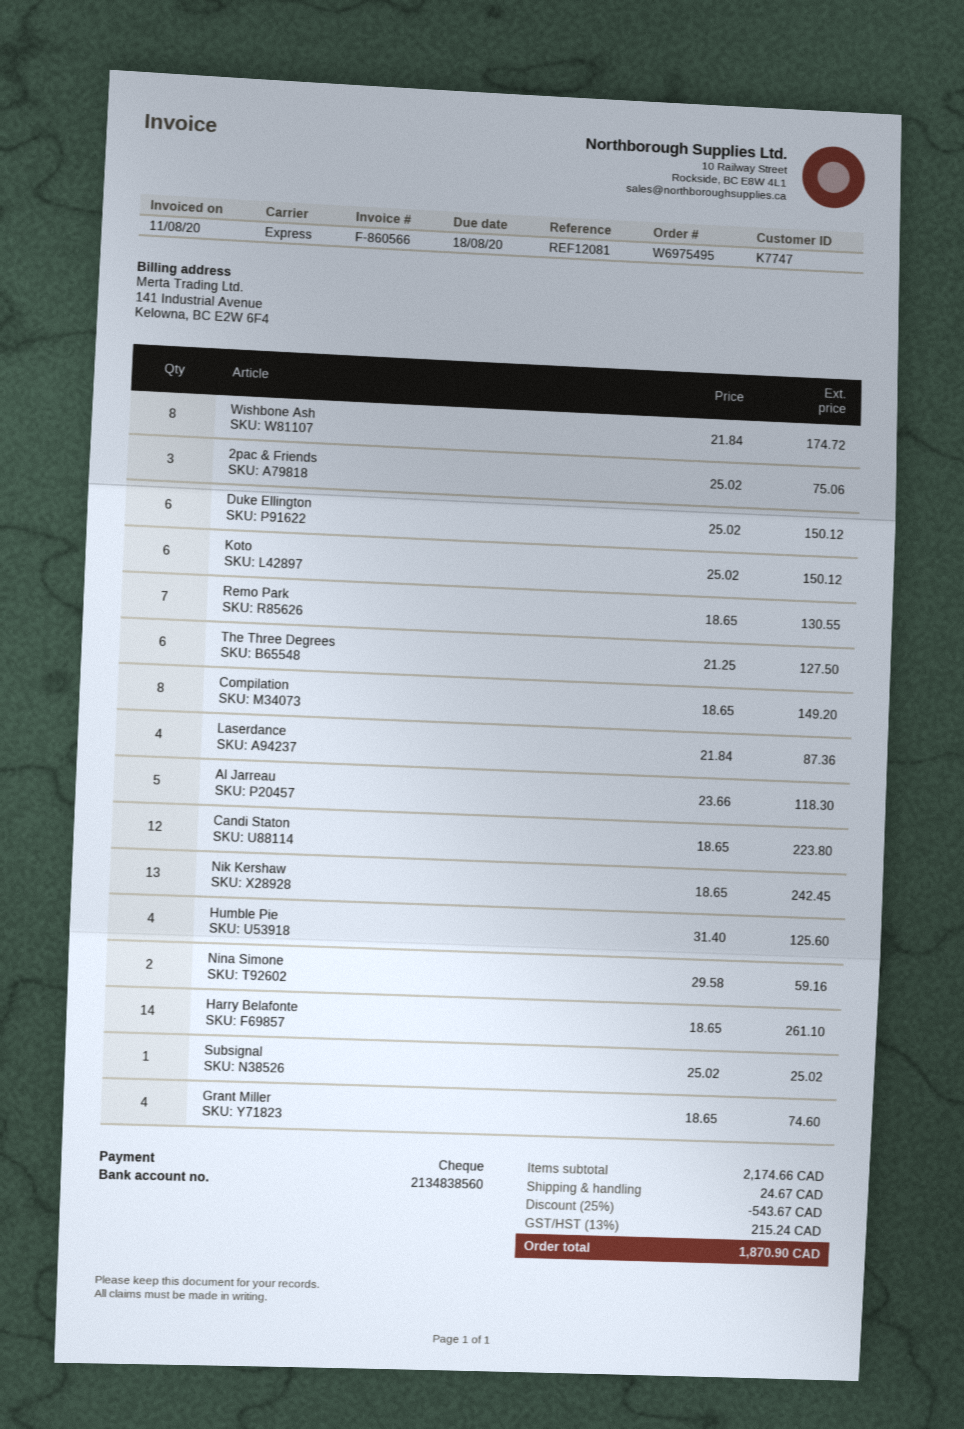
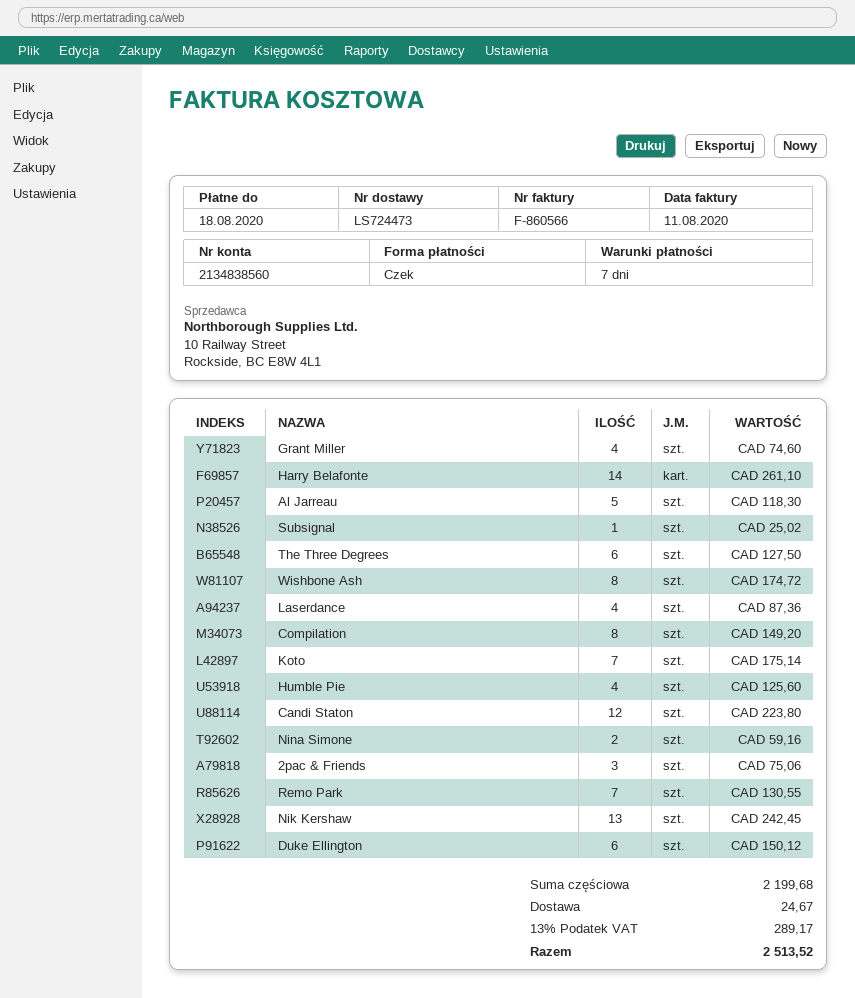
Koto: 6 for 150.12 -> 7 for 175.14
subtotal: 2174.66 -> 2199.68
discount: 25% = 543.67 -> none
tax: 13% = 215.24 -> 13% = 289.17
total: 1870.90 -> 2513.52

